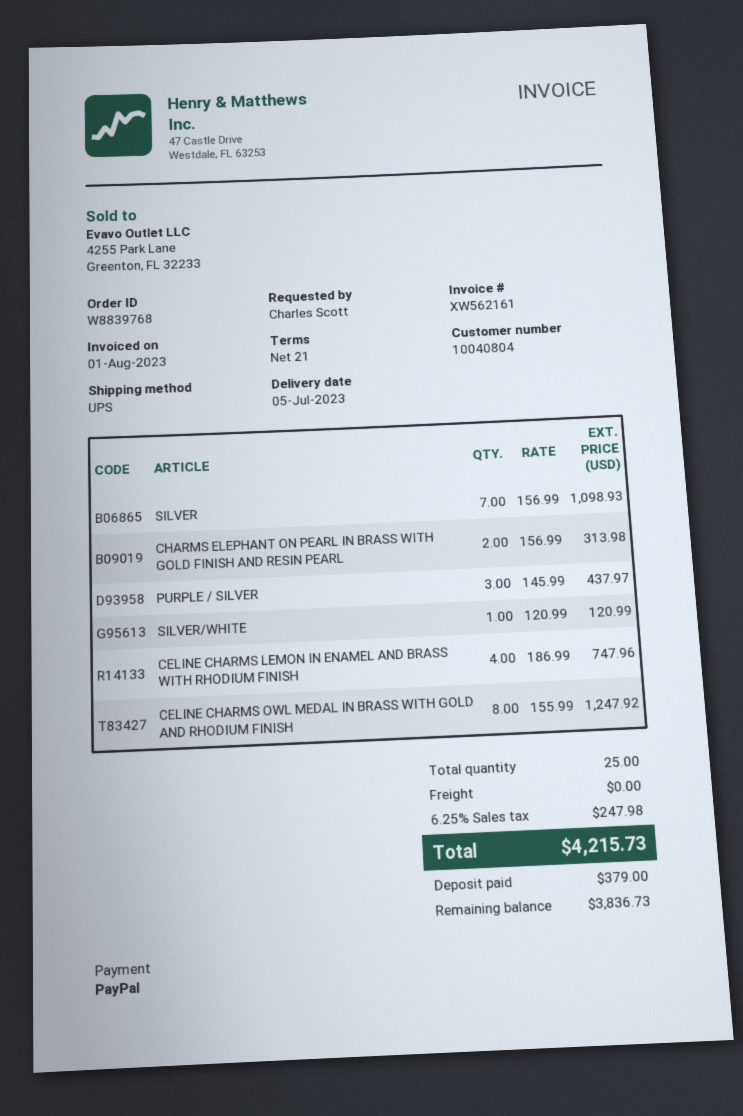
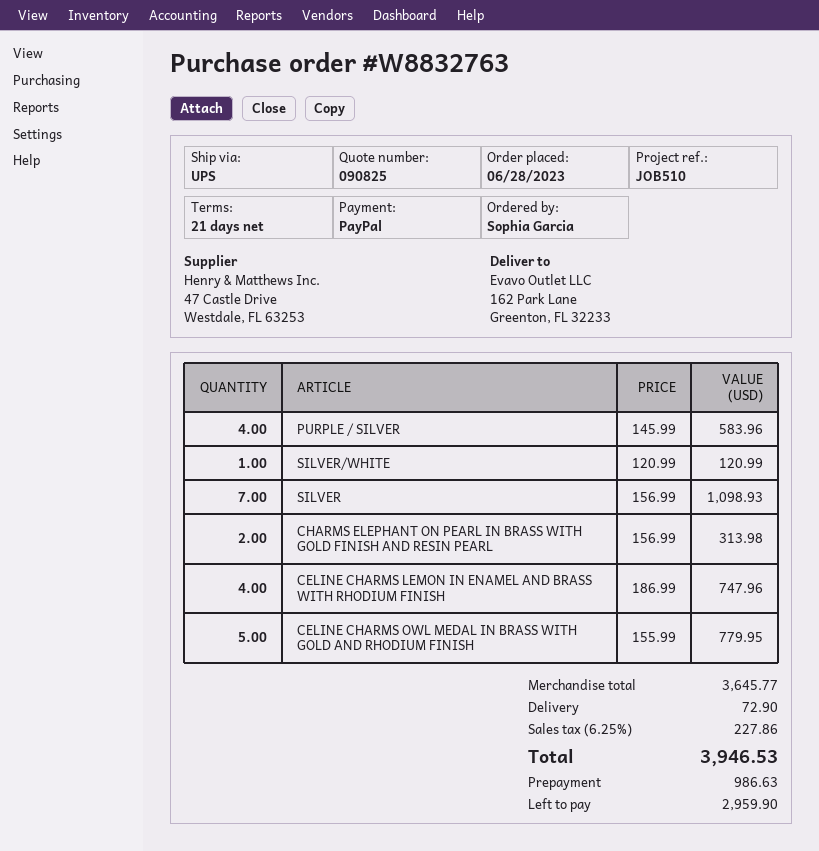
order number: W8839768 -> W8832763
ordered by: Charles Scott -> Sophia Garcia
PURPLE / SILVER: 3 x 145.99 = 437.97 -> 4 x 145.99 = 583.96
CELINE CHARMS OWL MEDAL IN BRASS WITH GOLD AND RHODIUM FINISH: 8 x 155.99 = 1247.92 -> 5 x 155.99 = 779.95
shipping: 0.00 -> 72.90
tax: 6.25% = 247.98 -> 6.25% = 227.86
total: 4215.73 -> 3946.53
deposit: 379.00 -> 986.63
balance: 3836.73 -> 2959.90

